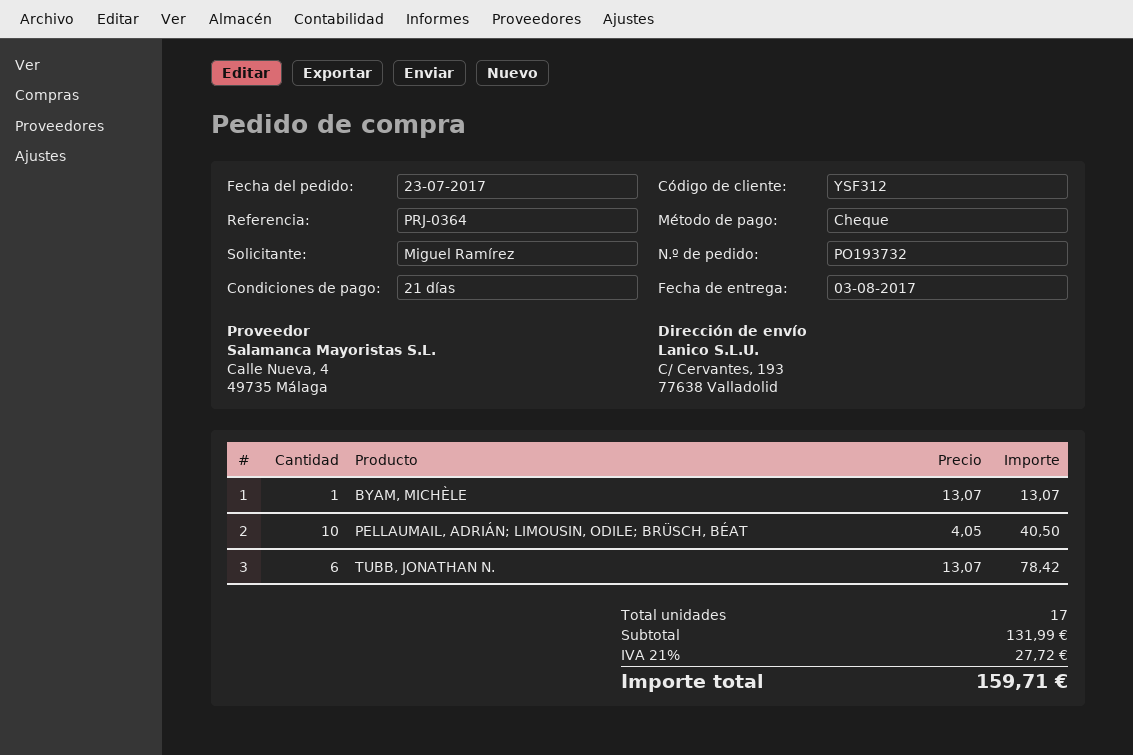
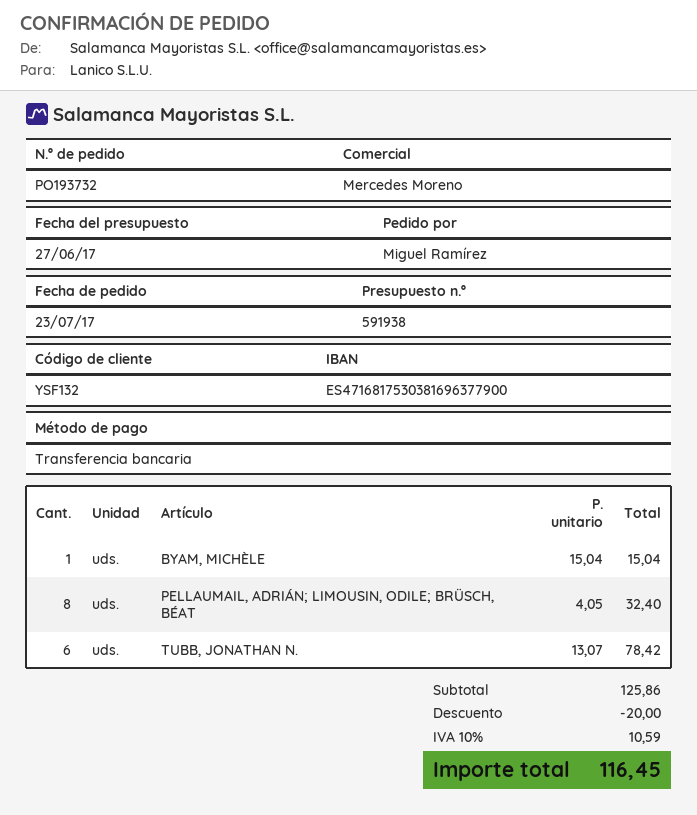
customer number: YSF312 -> YSF132
payment method: cheque -> bank transfer
BYAM, MICHÈLE: 1 x 13.07 = 13.07 -> 1 x 15.04 = 15.04
PELLAUMAIL, ADRIÁN; LIMOUSIN, ODILE; BRÜSCH, BÉAT: 10 x 4.05 = 40.50 -> 8 x 4.05 = 32.40
subtotal: 131.99 -> 125.86
discount: none -> 20.00
tax: 21% = 27.72 -> 10% = 10.59
total: 159.71 -> 116.45

